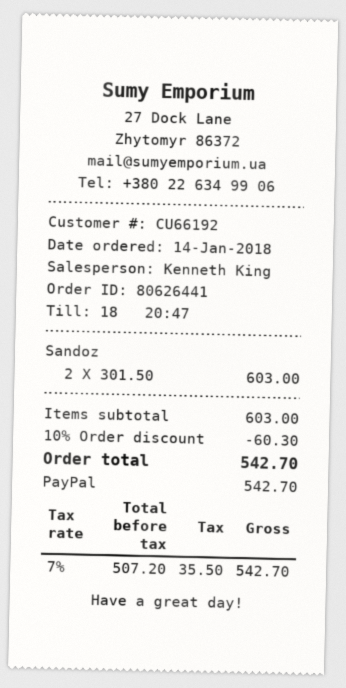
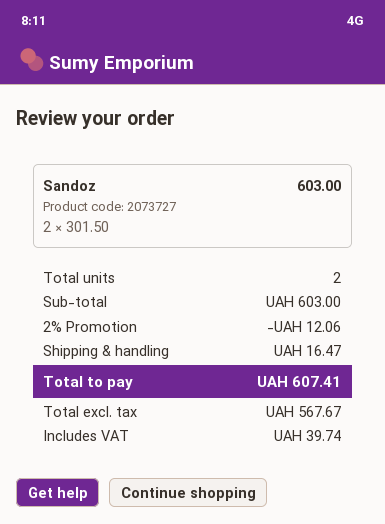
discount: 10% = 60.30 -> 2% = 12.06
shipping: none -> 16.47
net: 507.20 -> 567.67
tax: 35.50 -> 39.74
total: 542.70 -> 607.41

